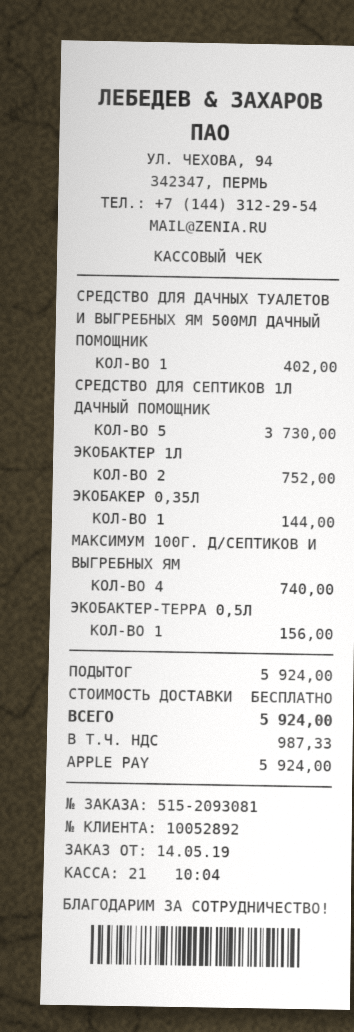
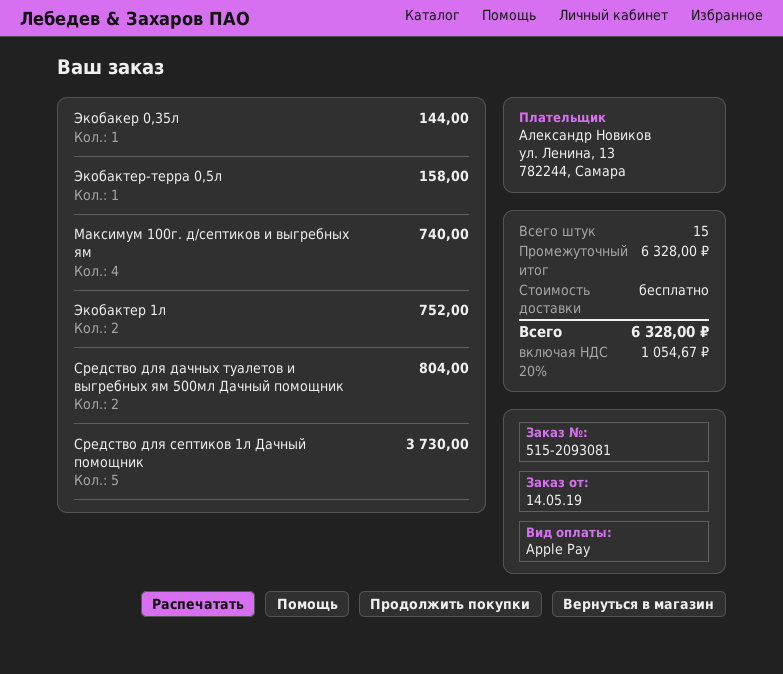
СРЕДСТВО ДЛЯ ДАЧНЫХ ТУАЛЕТОВ И ВЫГРЕБНЫХ ЯМ 500МЛ ДАЧНЫЙ ПОМОЩНИК: 1 for 402.00 -> 2 for 804.00
ЭКОБАКТЕР-ТЕРРА 0,5Л: 1 for 156.00 -> 1 for 158.00
subtotal: 5924.00 -> 6328.00
tax: 987.33 -> 1054.67
total: 5924.00 -> 6328.00

